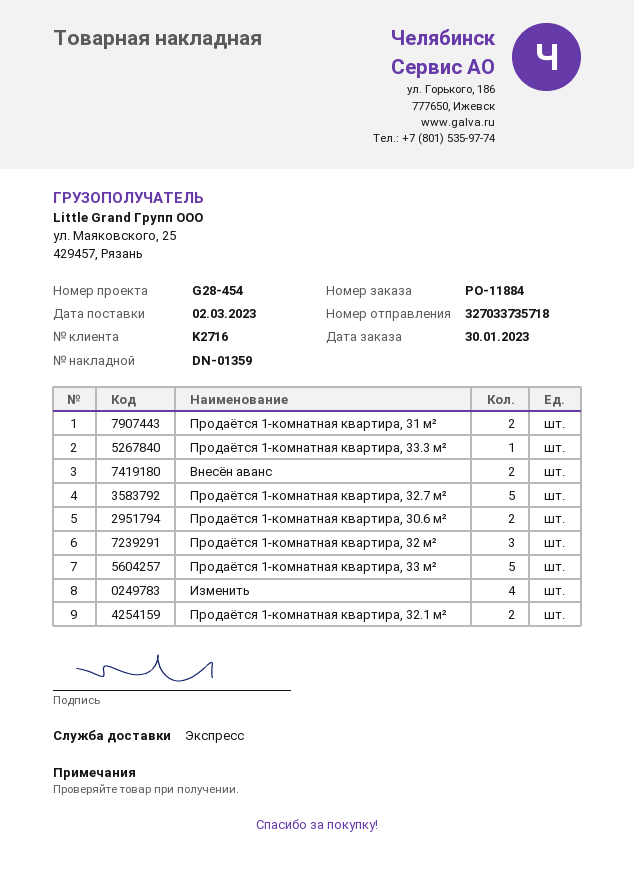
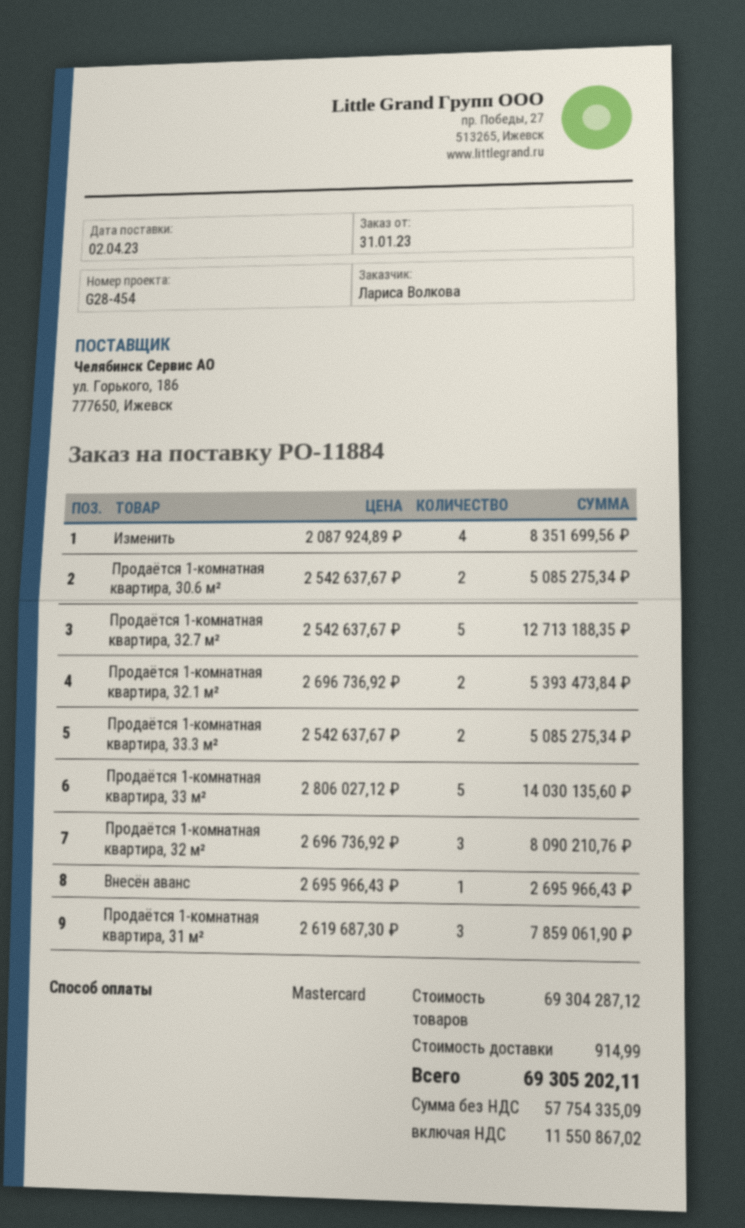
order date: 2023-01-30 -> 2023-01-31
delivery date: 2023-03-02 -> 2023-04-02
Продаётся 1-комнатная квартира, 31 м²: 2 -> 3
Продаётся 1-комнатная квартира, 33.3 м²: 1 -> 2
Внесён аванс: 2 -> 1

